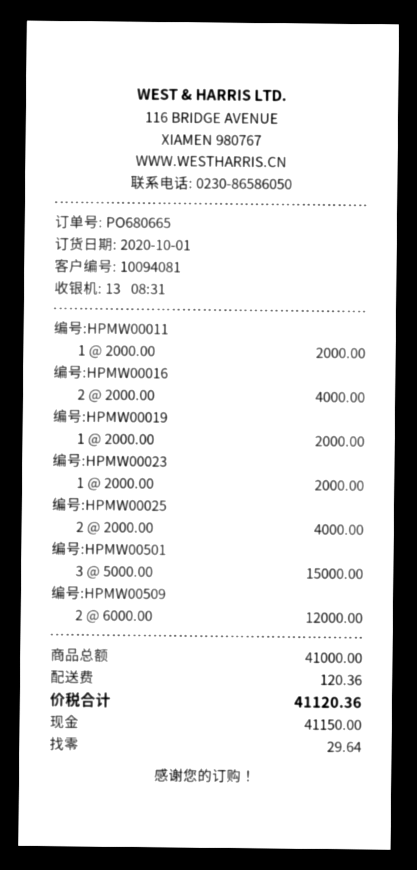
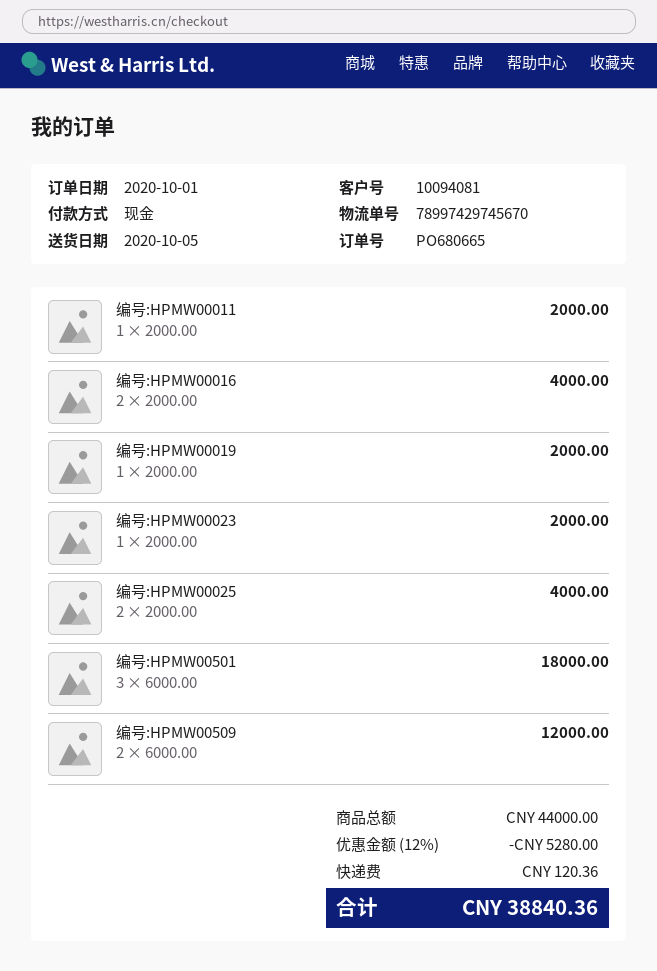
编号:HPMW00501: 3 x 5000.00 = 15000.00 -> 3 x 6000.00 = 18000.00
subtotal: 41000.00 -> 44000.00
discount: none -> 12% = 5280.00
total: 41120.36 -> 38840.36

